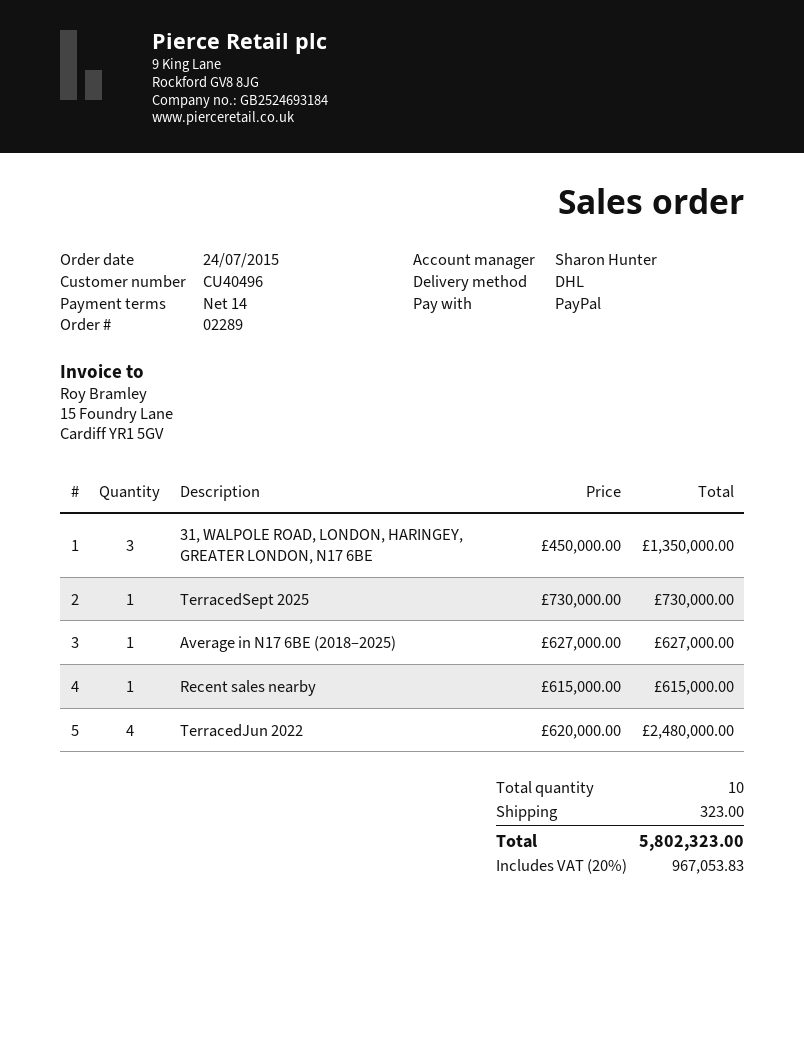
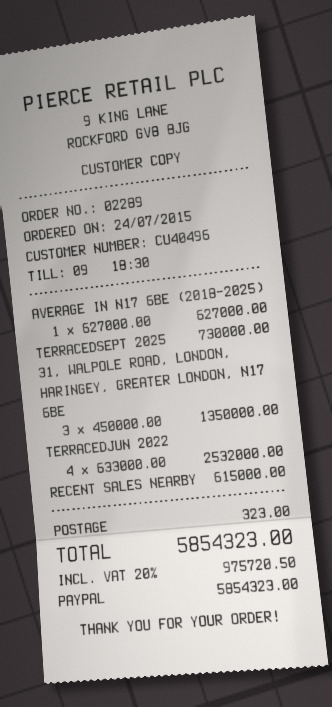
TerracedJun 2022: 4 x 620000.00 = 2480000.00 -> 4 x 633000.00 = 2532000.00
tax: 20% = 967053.83 -> 20% = 975720.50
total: 5802323.00 -> 5854323.00

